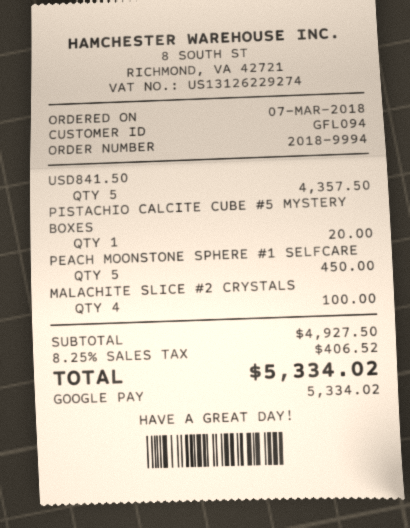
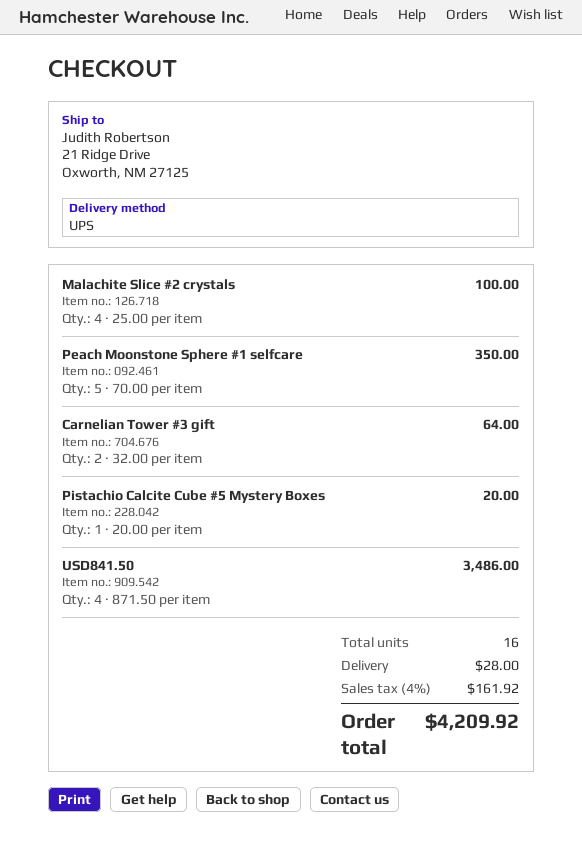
USD841.50: 5 for 4357.50 -> 4 for 3486.00
PEACH MOONSTONE SPHERE #1 SELFCARE: 5 for 450.00 -> 5 for 350.00
Carnelian Tower #3 gift: none -> 2 for 64.00
shipping: none -> 28.00
tax: 8.25% = 406.52 -> 4% = 161.92
total: 5334.02 -> 4209.92

